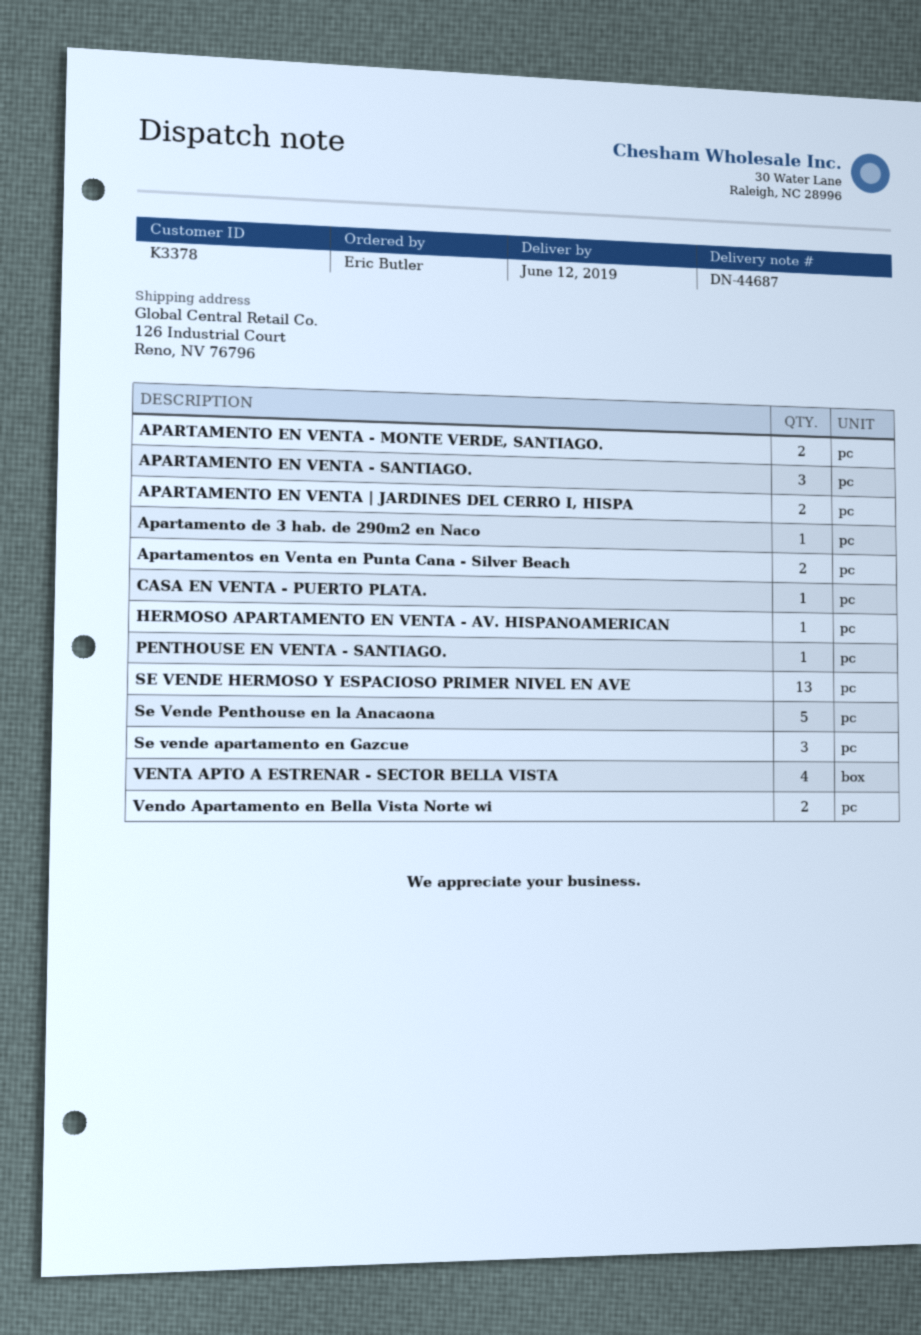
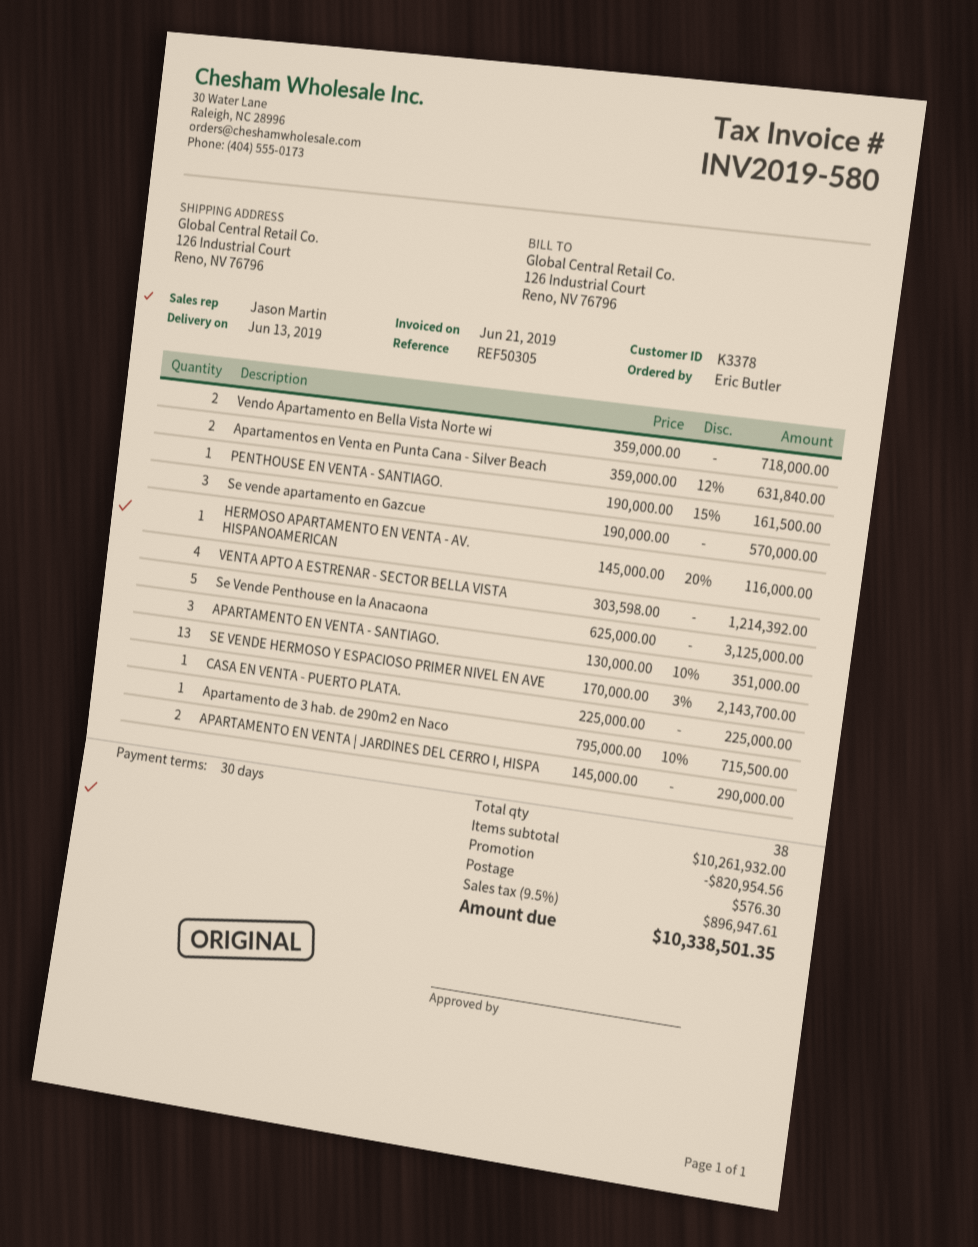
delivery date: 2019-06-12 -> 2019-06-13
APARTAMENTO EN VENTA - MONTE VERDE, SANTIAGO.: 2 -> none

